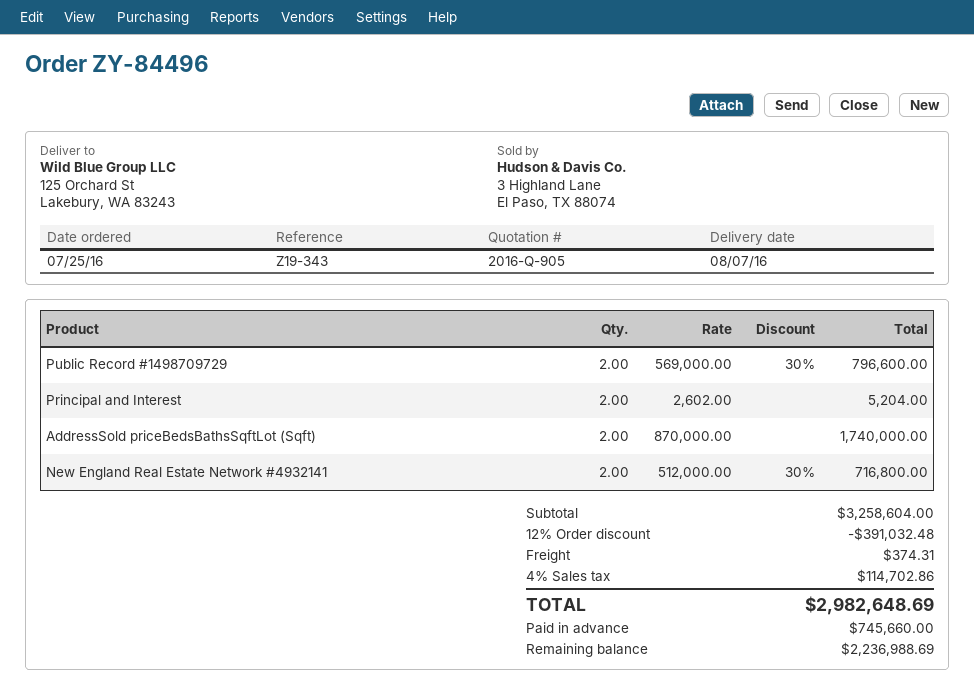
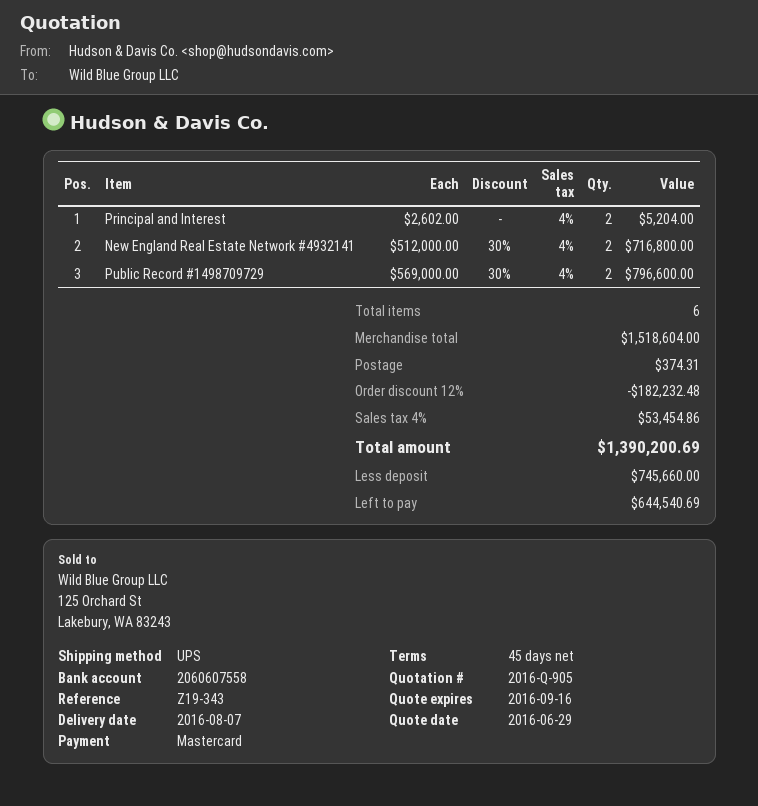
AddressSold priceBedsBathsSqftLot (Sqft): 2 x 870000.00 = 1740000.00 -> none
subtotal: 3258604.00 -> 1518604.00
discount: 12% = 391032.48 -> 12% = 182232.48
tax: 4% = 114702.86 -> 4% = 53454.86
total: 2982648.69 -> 1390200.69
balance: 2236988.69 -> 644540.69

